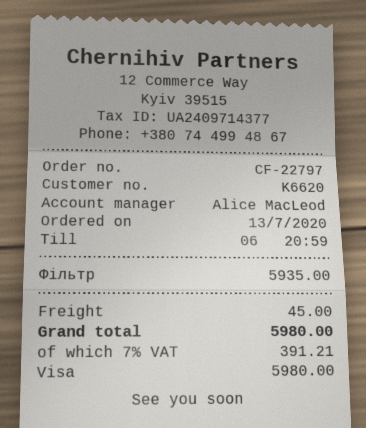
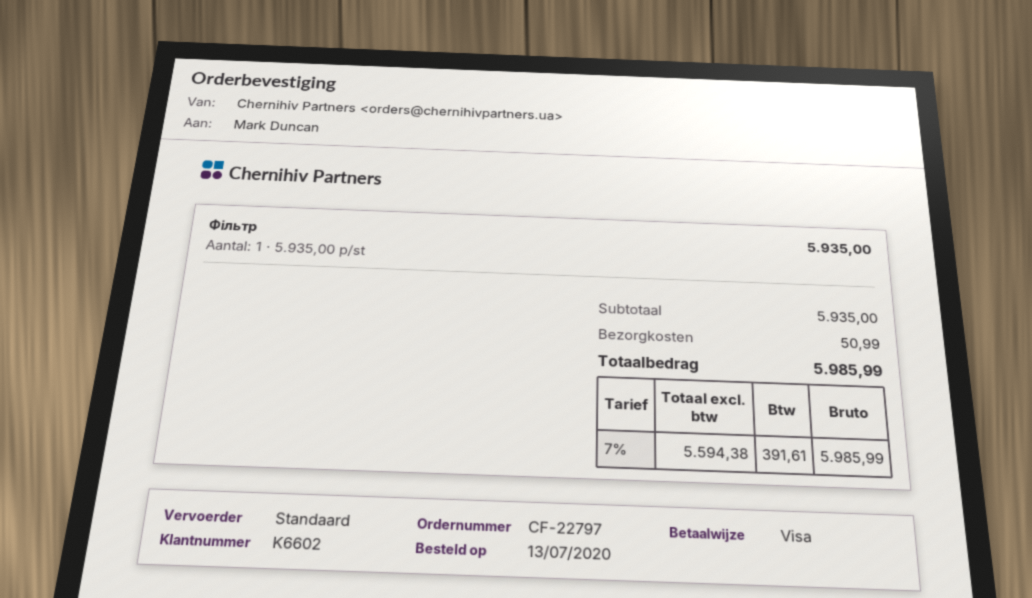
customer number: K6620 -> K6602
shipping: 45.00 -> 50.99
tax: 7% = 391.21 -> 7% = 391.61
total: 5980.00 -> 5985.99

